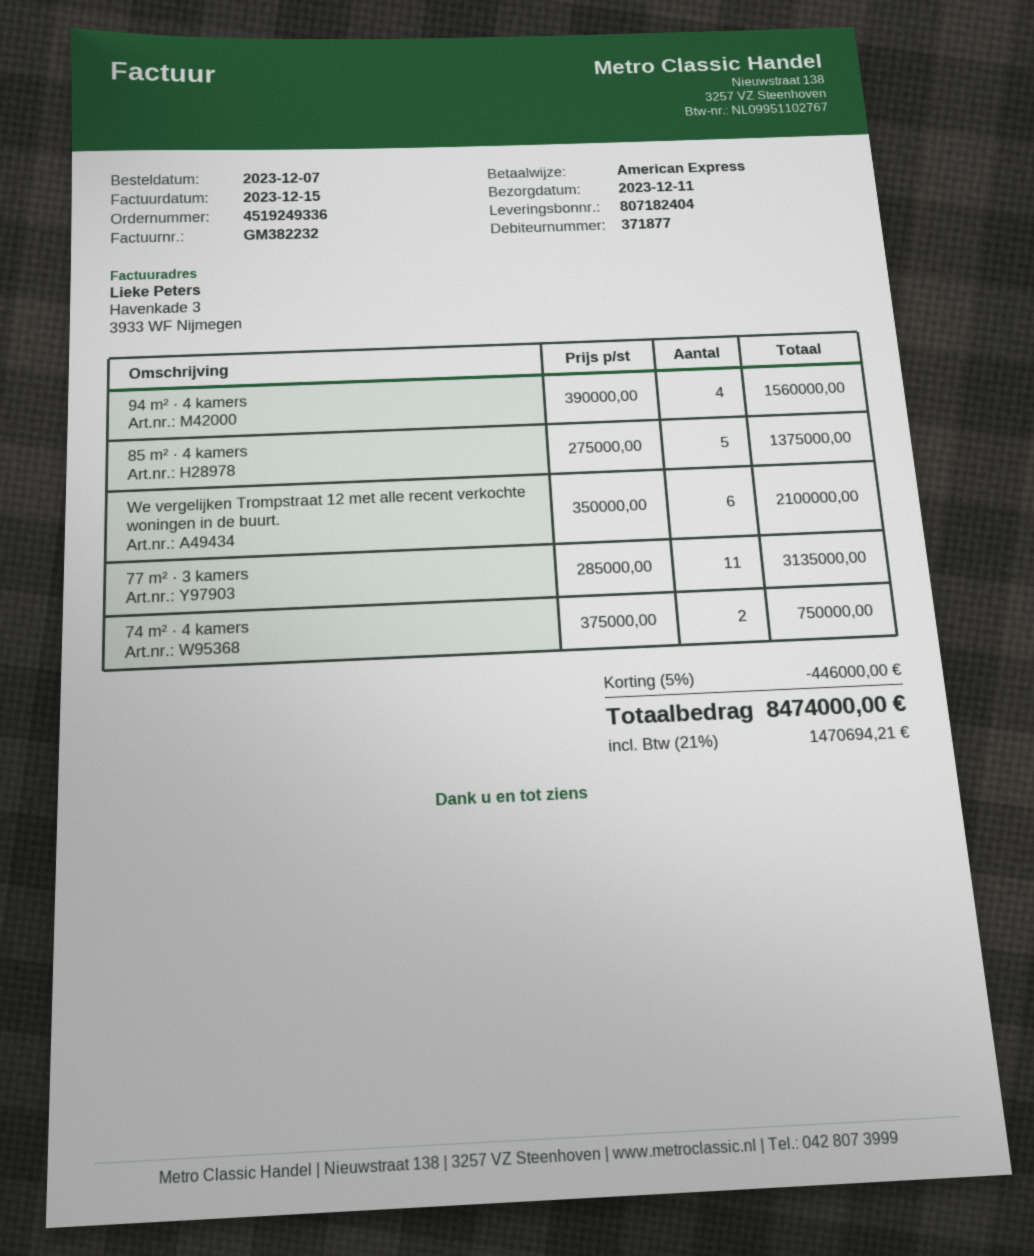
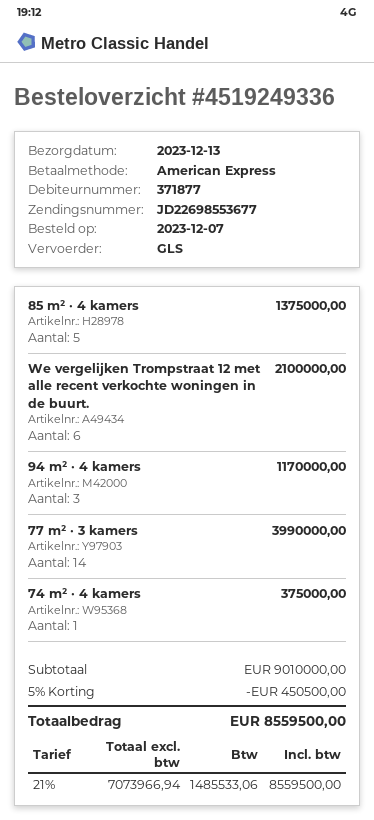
delivery date: 2023-12-11 -> 2023-12-13
94 m² · 4 kamers: 4 for 1560000.00 -> 3 for 1170000.00
77 m² · 3 kamers: 11 for 3135000.00 -> 14 for 3990000.00
74 m² · 4 kamers: 2 for 750000.00 -> 1 for 375000.00
discount: 5% = 446000.00 -> 5% = 450500.00
tax: 21% = 1470694.21 -> 21% = 1485533.06
total: 8474000.00 -> 8559500.00

